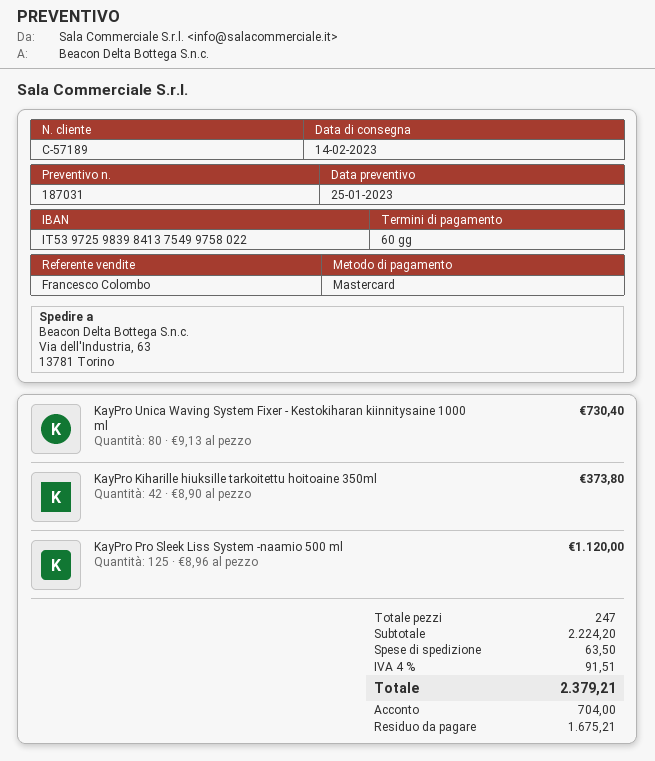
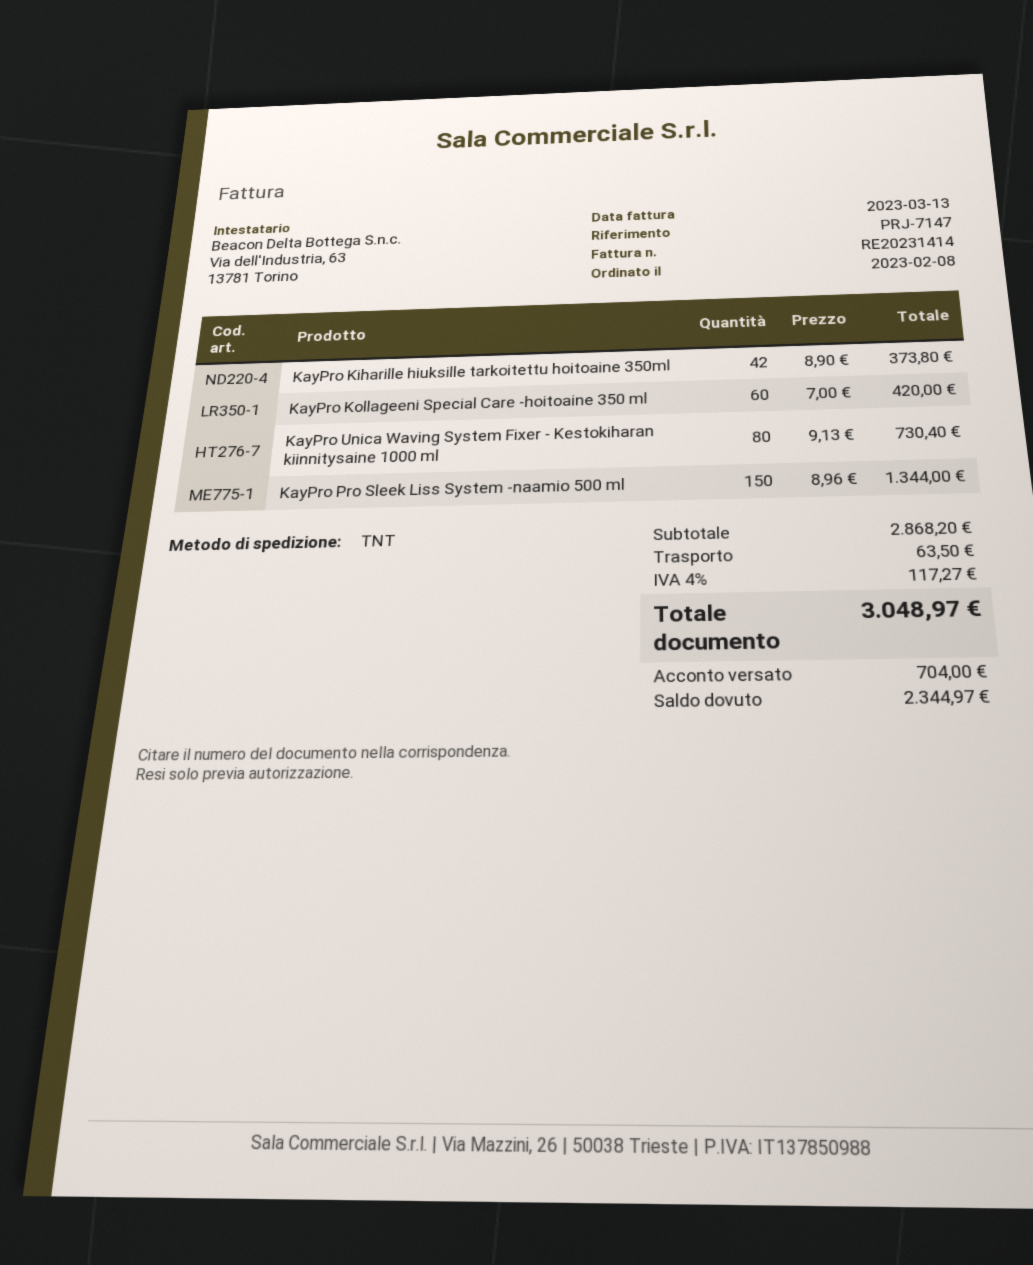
KayPro Pro Sleek Liss System -naamio 500 ml: 125 x 8.96 = 1120.00 -> 150 x 8.96 = 1344.00
KayPro Kollageeni Special Care -hoitoaine 350 ml: none -> 60 x 7.00 = 420.00
subtotal: 2224.20 -> 2868.20
tax: 4% = 91.51 -> 4% = 117.27
total: 2379.21 -> 3048.97
balance: 1675.21 -> 2344.97

